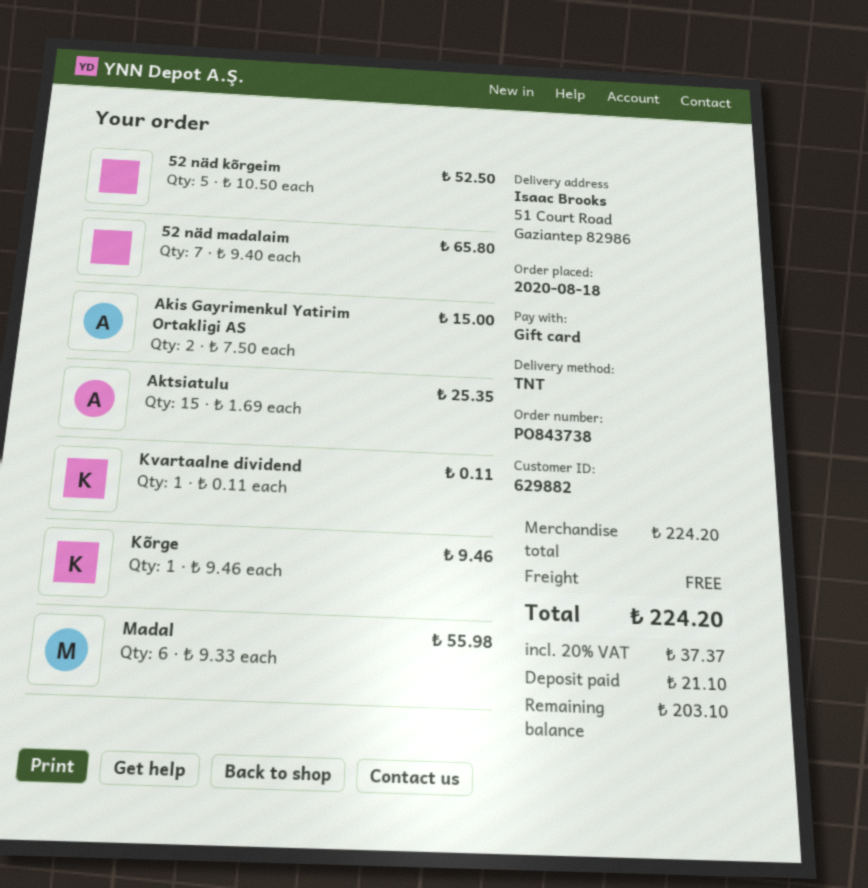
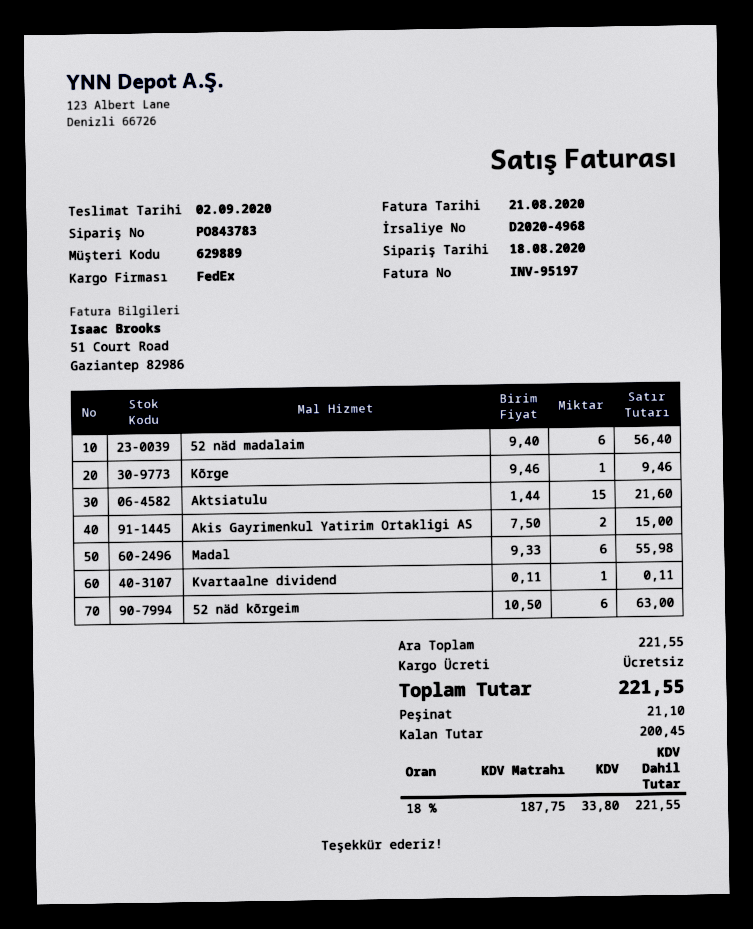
order number: PO843738 -> PO843783
customer number: 629882 -> 629889
shipping method: TNT -> FedEx
52 näd kõrgeim: 5 x 10.50 = 52.50 -> 6 x 10.50 = 63.00
52 näd madalaim: 7 x 9.40 = 65.80 -> 6 x 9.40 = 56.40
Aktsiatulu: 15 x 1.69 = 25.35 -> 15 x 1.44 = 21.60
subtotal: 224.20 -> 221.55
tax: 20% = 37.37 -> 18% = 33.80
total: 224.20 -> 221.55
balance: 203.10 -> 200.45

